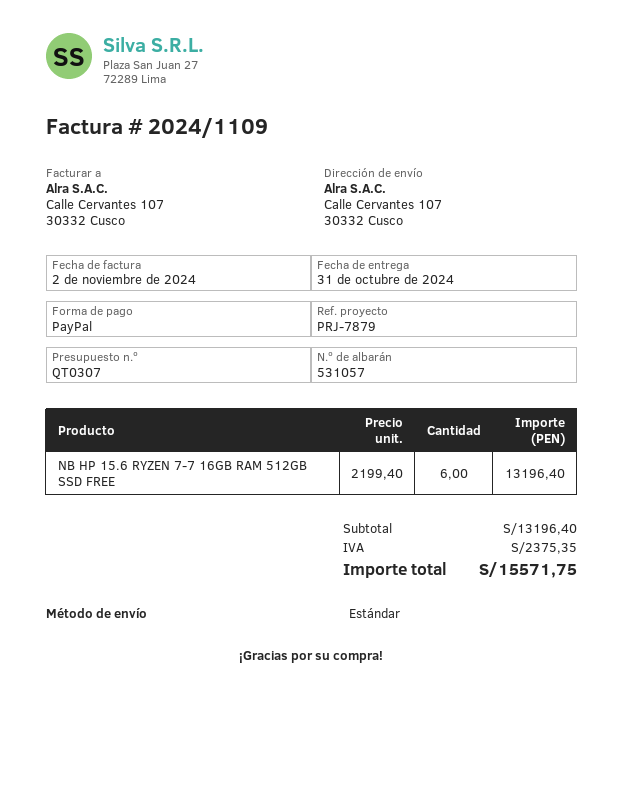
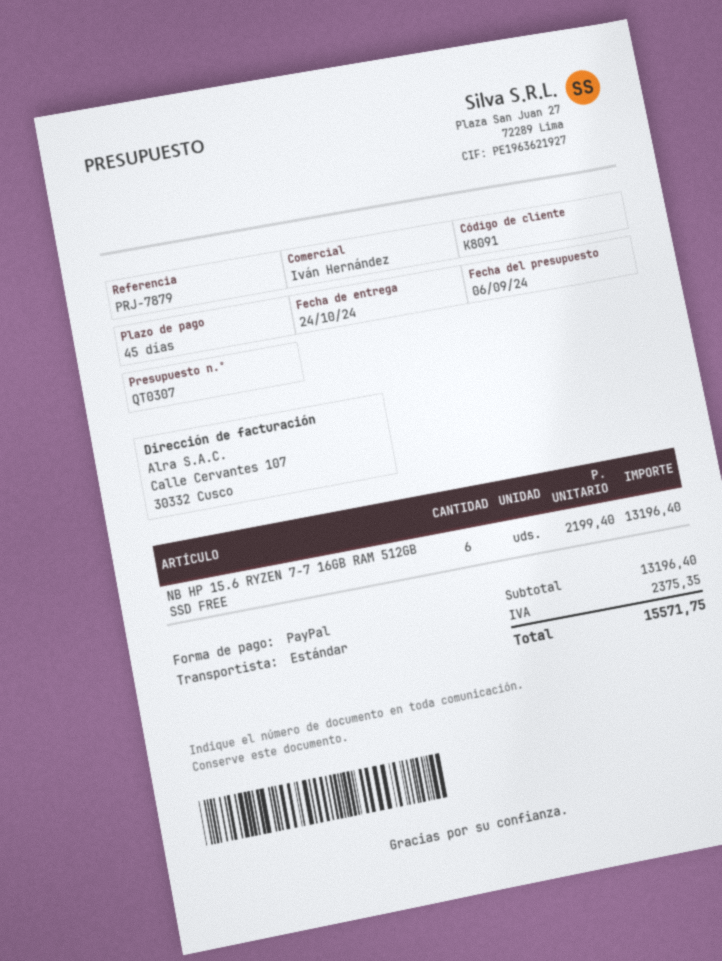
delivery date: 2024-10-31 -> 2024-10-24

